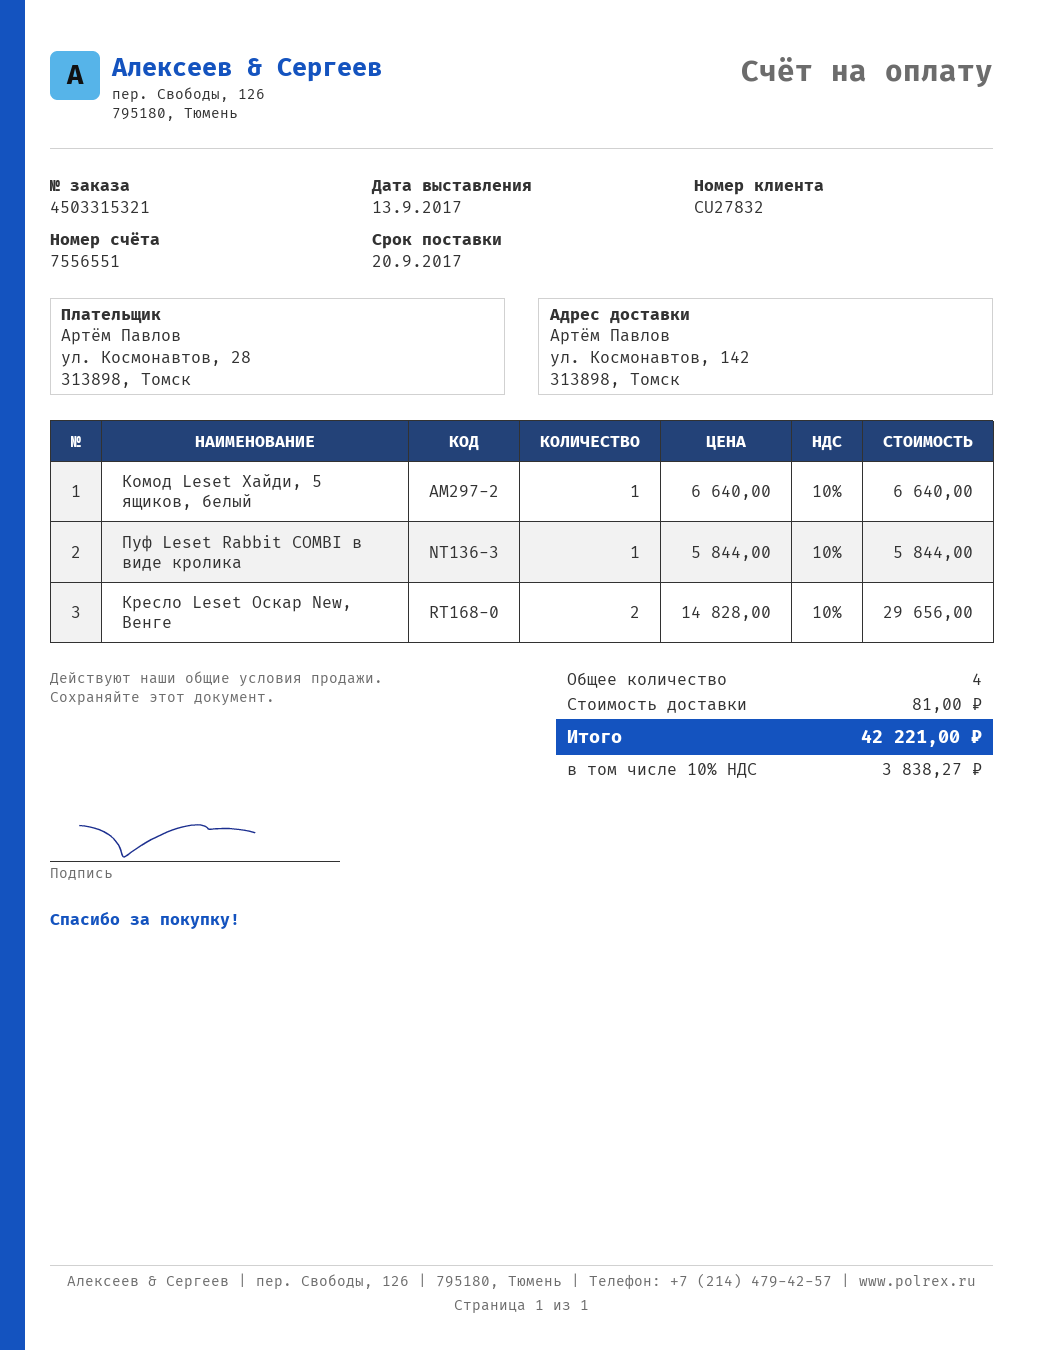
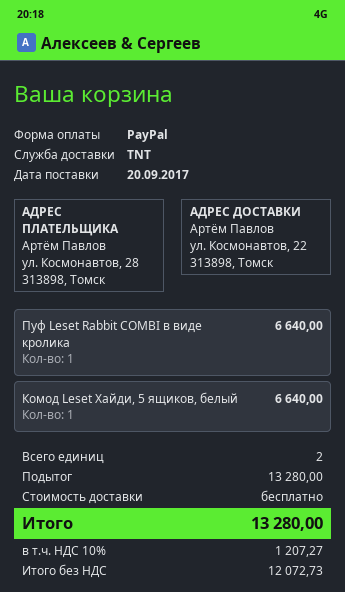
ship to: ул. Космонавтов, 142, 313898, Томск -> ул. Космонавтов, 22, 313898, Томск
Пуф Leset Rabbit COMBI в виде кролика: 1 for 5844.00 -> 1 for 6640.00
Кресло Leset Оскар New, Венге: 2 for 29656.00 -> none
total quantity: 4 -> 2
shipping: 81.00 -> 0.00
tax: 10% = 3838.27 -> 10% = 1207.27
total: 42221.00 -> 13280.00

